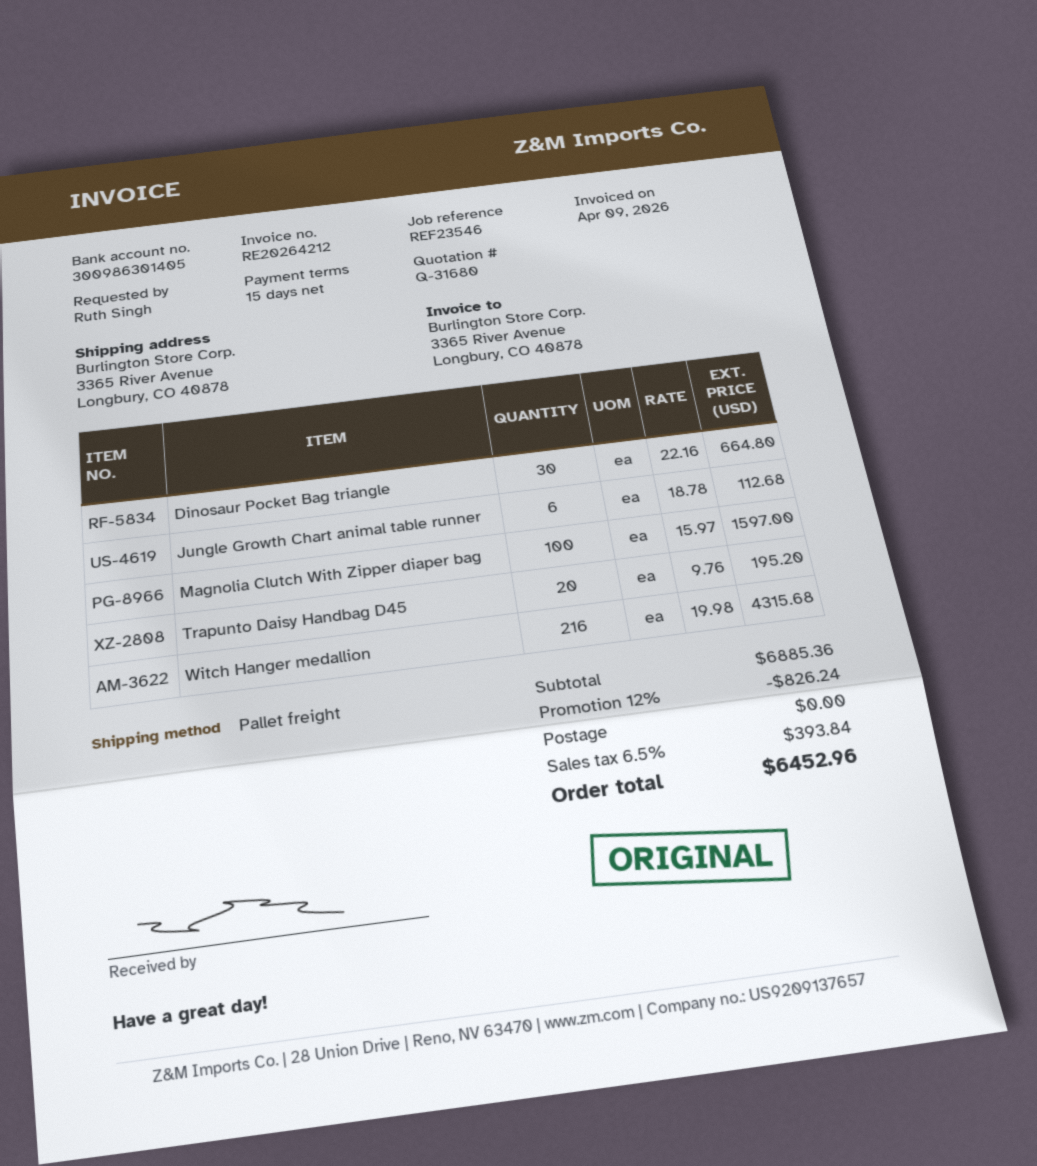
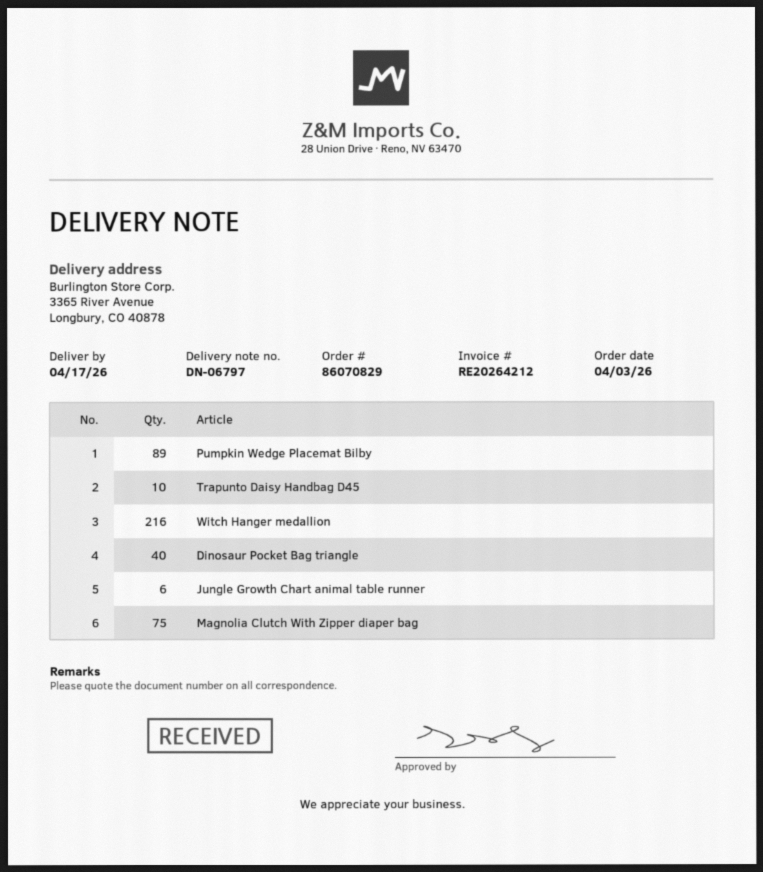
Dinosaur Pocket Bag triangle: 30 -> 40
Magnolia Clutch With Zipper diaper bag: 100 -> 75
Trapunto Daisy Handbag D45: 20 -> 10
Pumpkin Wedge Placemat Bilby: none -> 89

